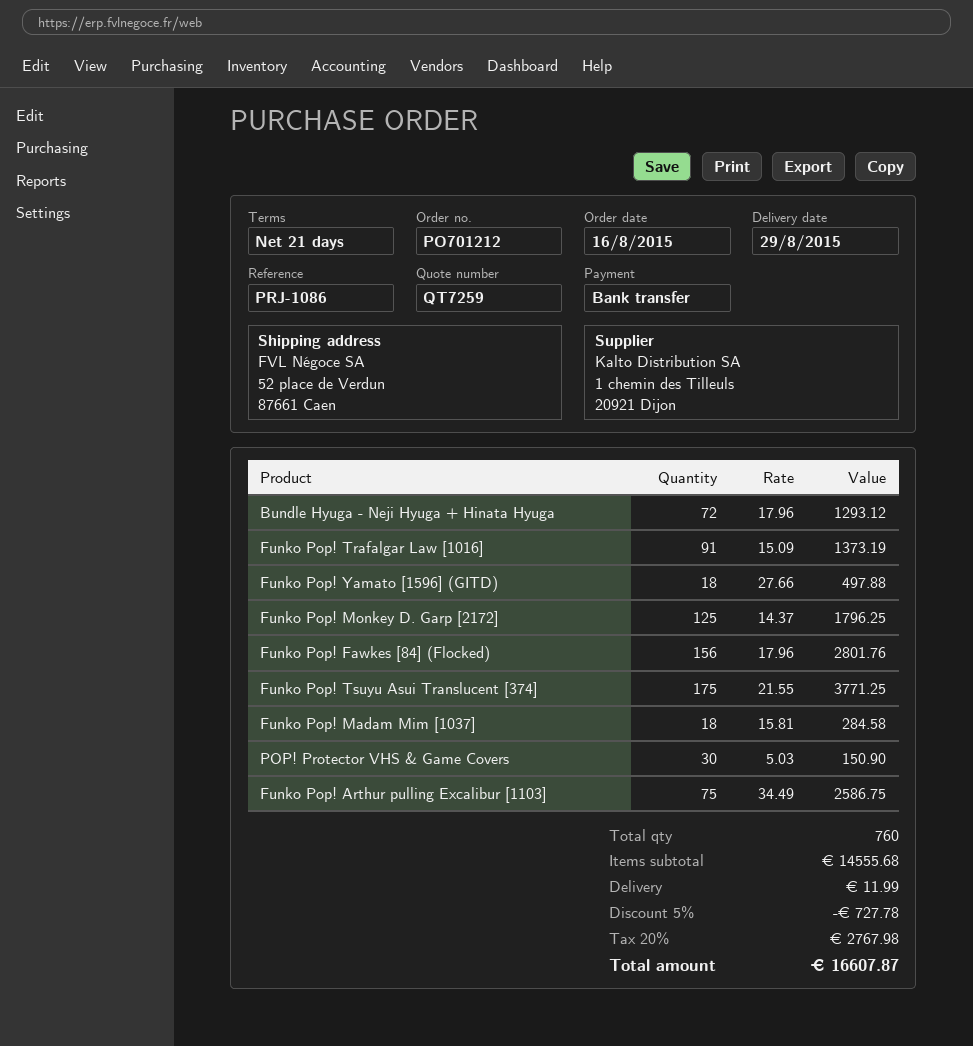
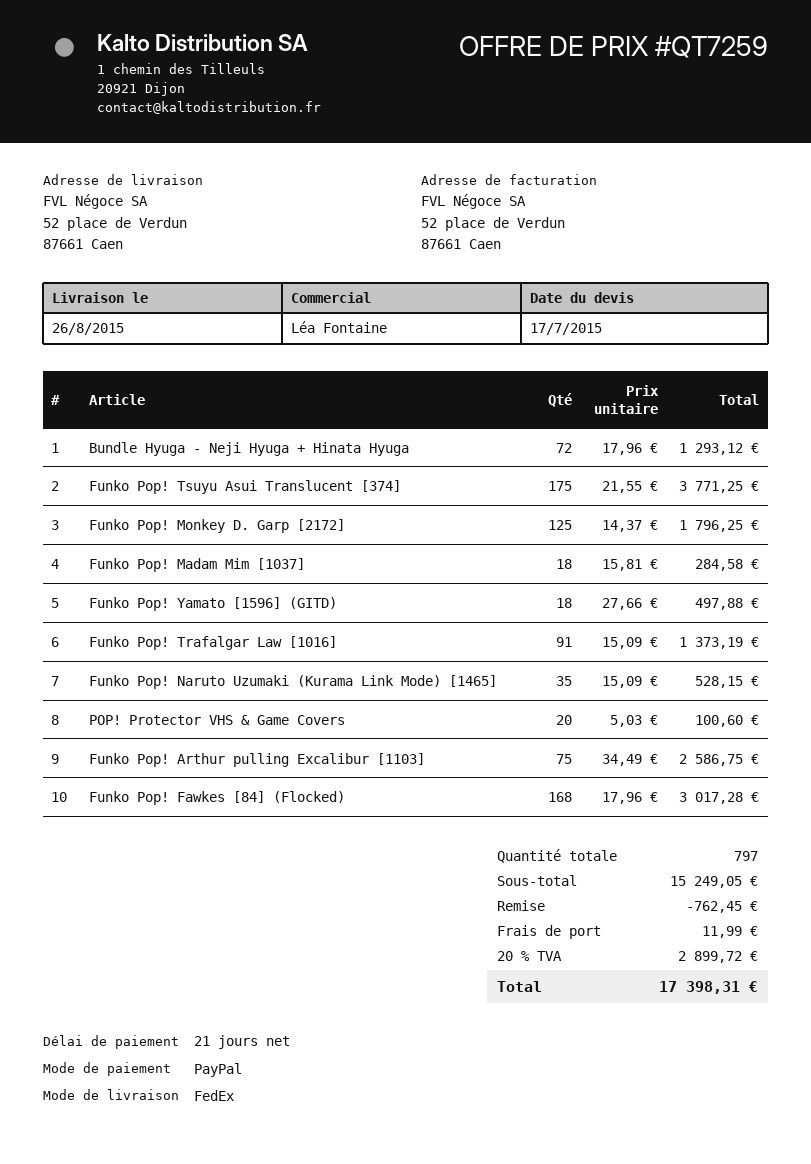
delivery date: 2015-08-29 -> 2015-08-26
payment method: bank transfer -> PayPal
Funko Pop! Fawkes [84] (Flocked): 156 x 17.96 = 2801.76 -> 168 x 17.96 = 3017.28
POP! Protector VHS & Game Covers: 30 x 5.03 = 150.90 -> 20 x 5.03 = 100.60
Funko Pop! Naruto Uzumaki (Kurama Link Mode) [1465]: none -> 35 x 15.09 = 528.15
total quantity: 760 -> 797
subtotal: 14555.68 -> 15249.05
discount: 727.78 -> 762.45
tax: 20% = 2767.98 -> 20% = 2899.72
total: 16607.87 -> 17398.31

